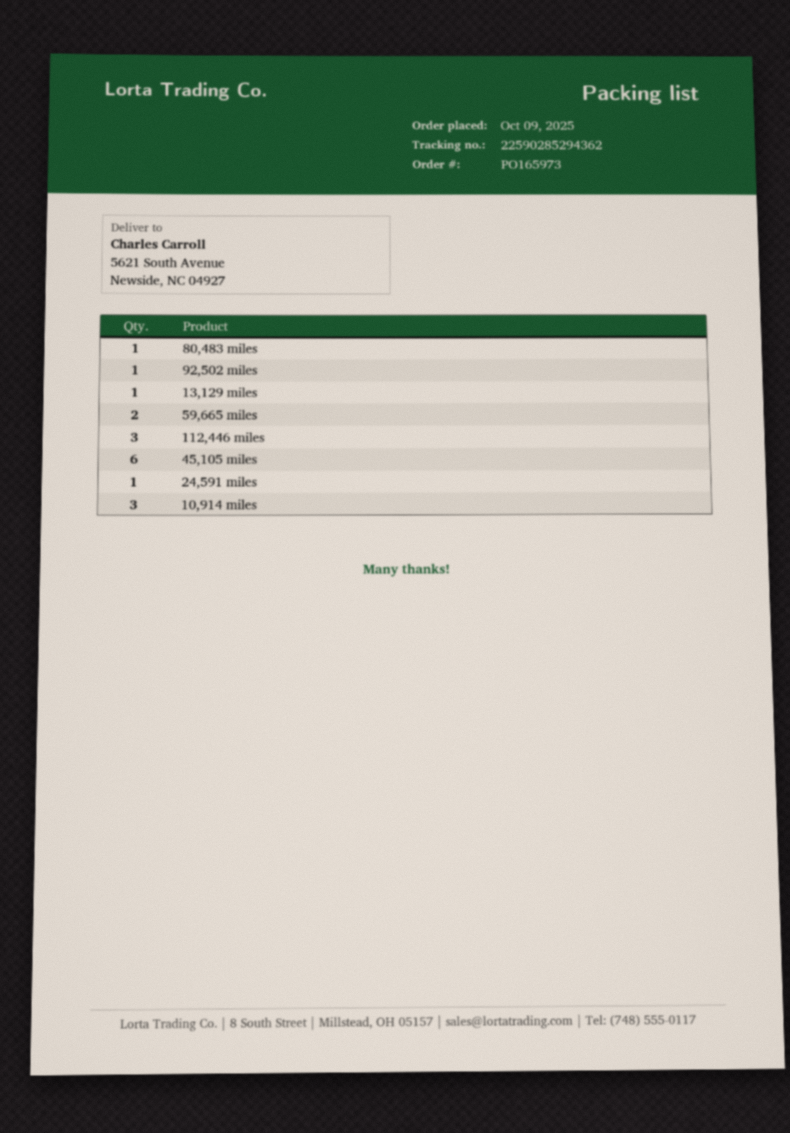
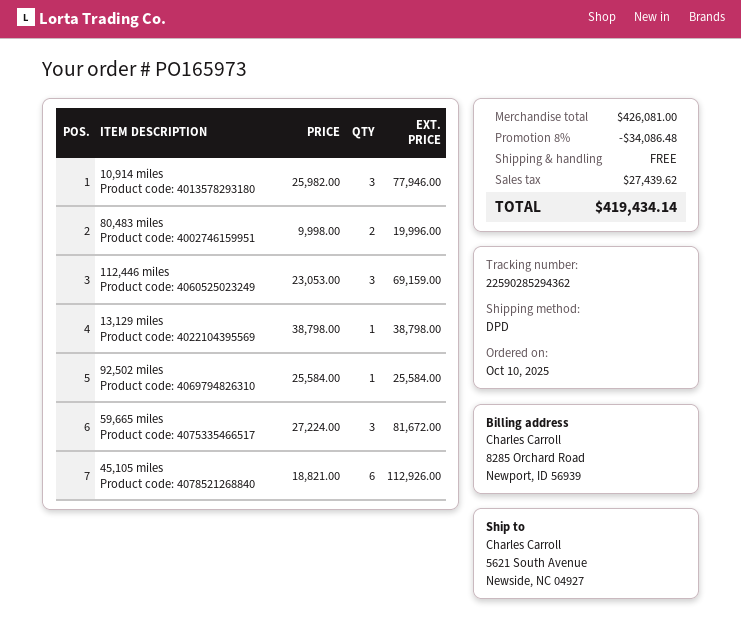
order date: 2025-10-09 -> 2025-10-10
80,483 miles: 1 -> 2
59,665 miles: 2 -> 3
24,591 miles: 1 -> none

